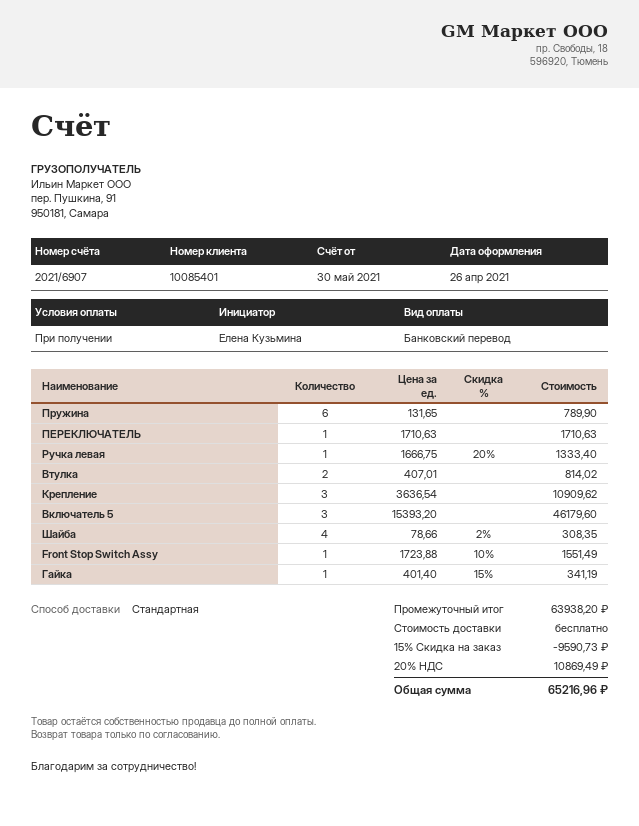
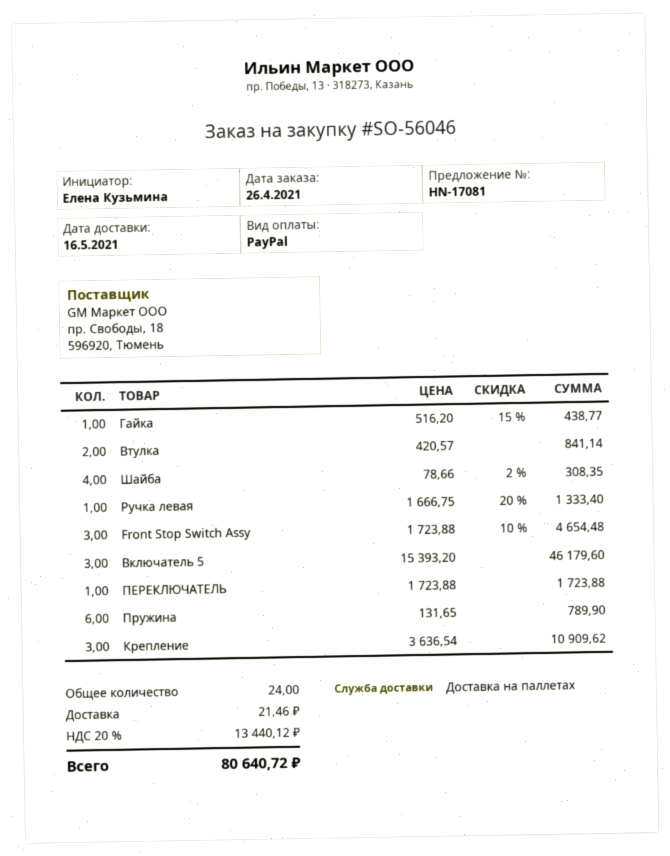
payment method: bank transfer -> PayPal
shipping method: standard -> pallet freight
ПЕРЕКЛЮЧАТЕЛЬ: 1 x 1710.63 = 1710.63 -> 1 x 1723.88 = 1723.88
Втулка: 2 x 407.01 = 814.02 -> 2 x 420.57 = 841.14
Front Stop Switch Assy: 1 x 1723.88 - 10% = 1551.49 -> 3 x 1723.88 - 10% = 4654.48
Гайка: 1 x 401.40 - 15% = 341.19 -> 1 x 516.20 - 15% = 438.77
discount: 15% = 9590.73 -> none
shipping: 0.00 -> 21.46
tax: 20% = 10869.49 -> 20% = 13440.12
total: 65216.96 -> 80640.72

